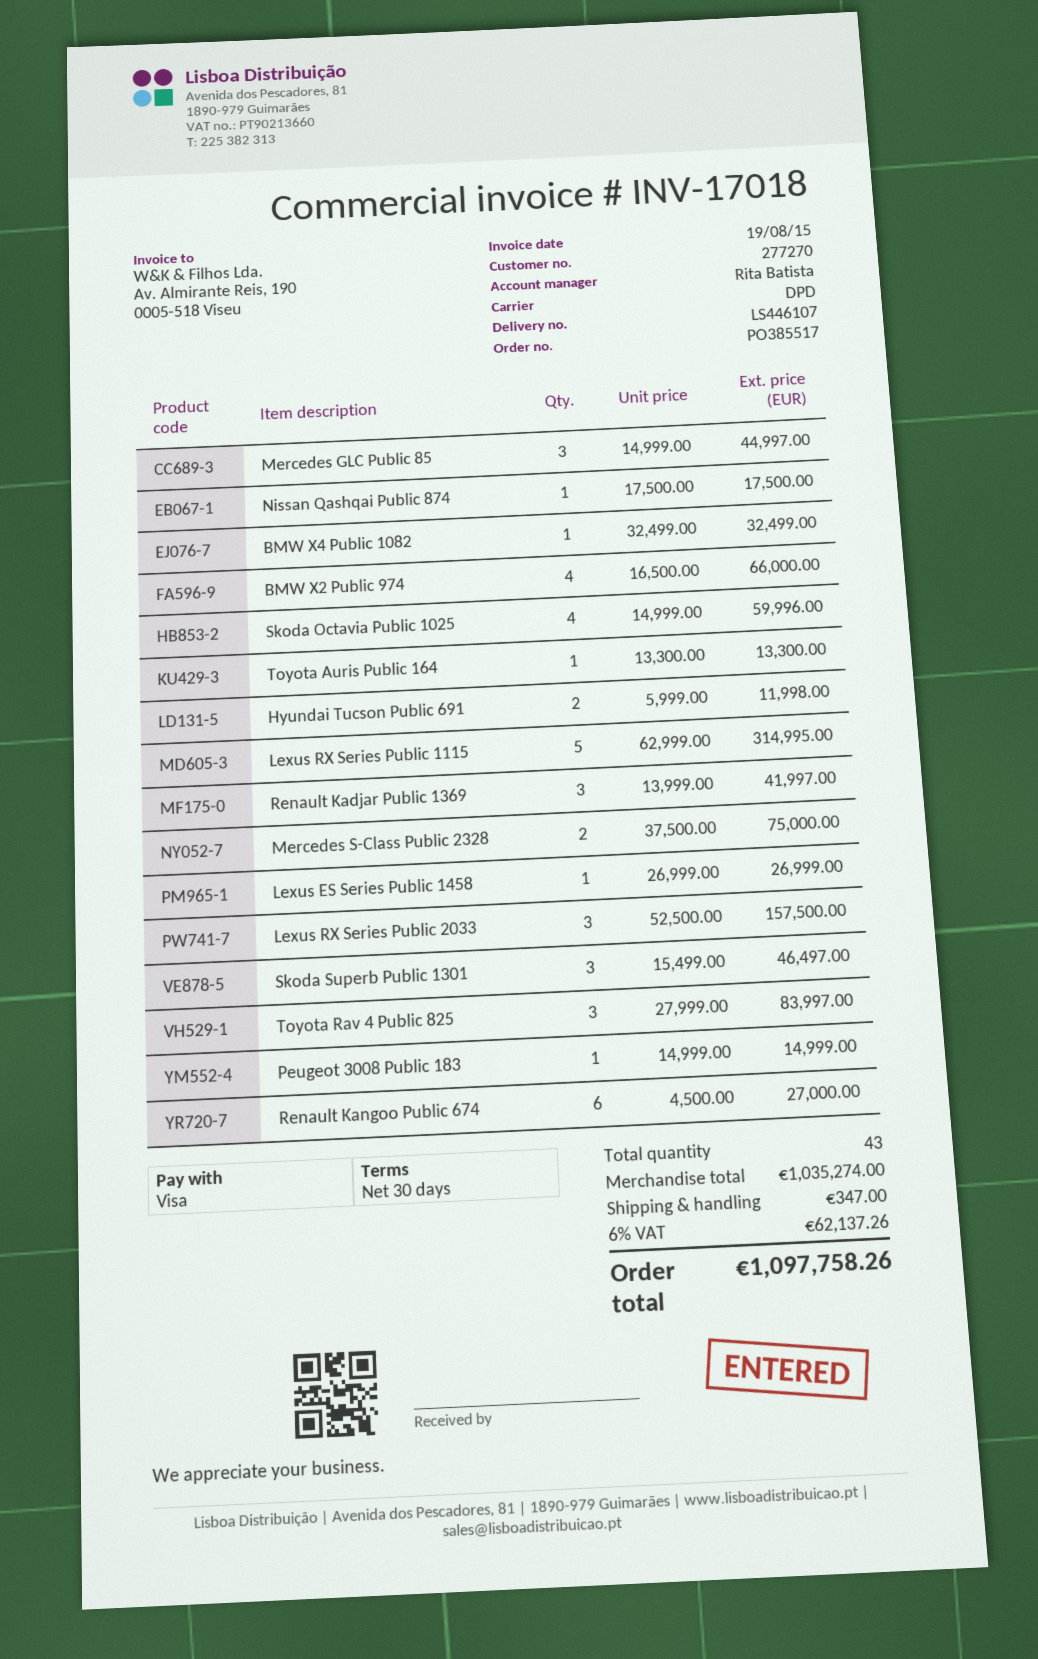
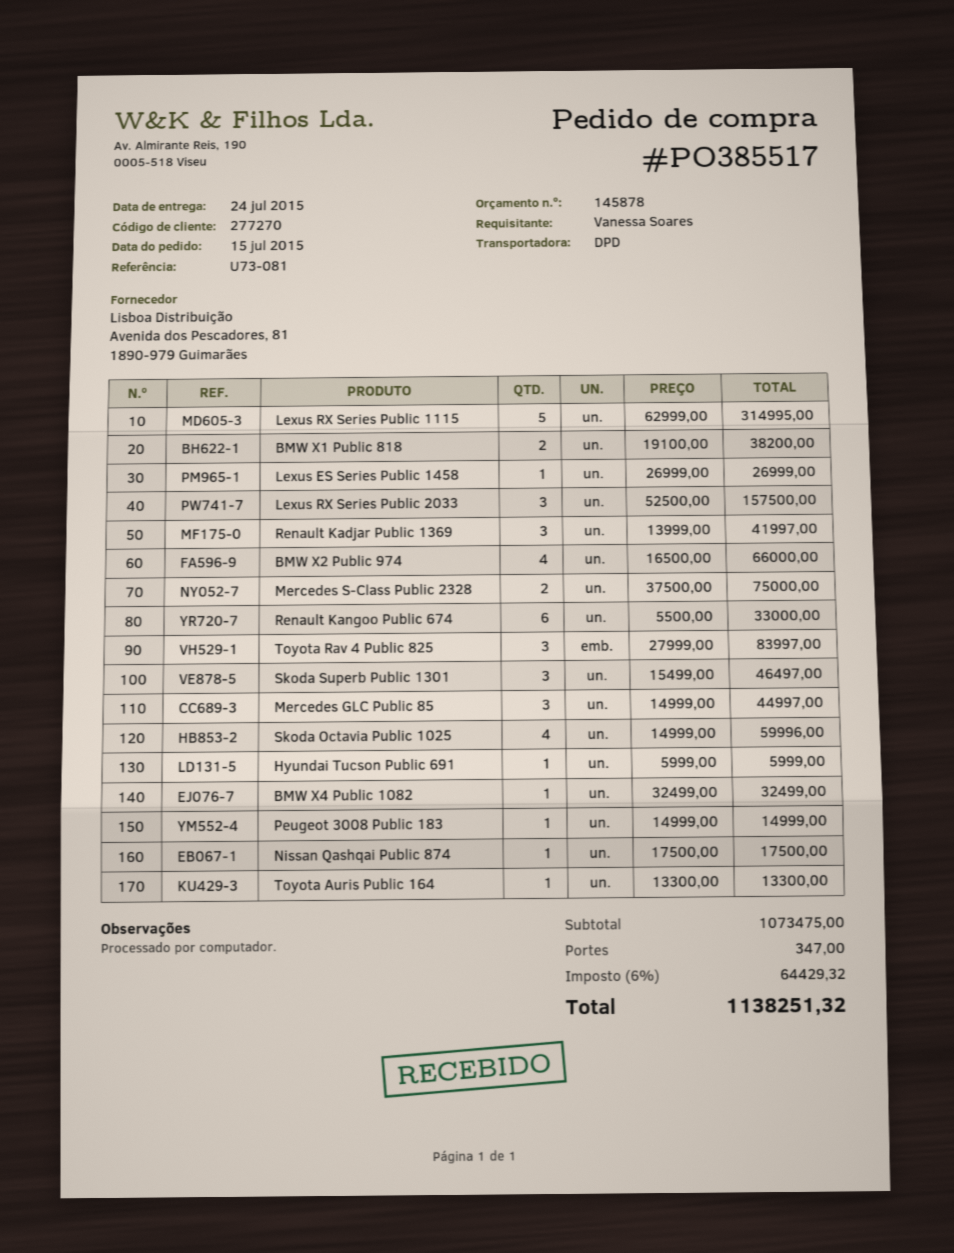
Hyundai Tucson Public 691: 2 x 5999.00 = 11998.00 -> 1 x 5999.00 = 5999.00
Renault Kangoo Public 674: 6 x 4500.00 = 27000.00 -> 6 x 5500.00 = 33000.00
BMW X1 Public 818: none -> 2 x 19100.00 = 38200.00
subtotal: 1035274.00 -> 1073475.00
tax: 6% = 62137.26 -> 6% = 64429.32
total: 1097758.26 -> 1138251.32

